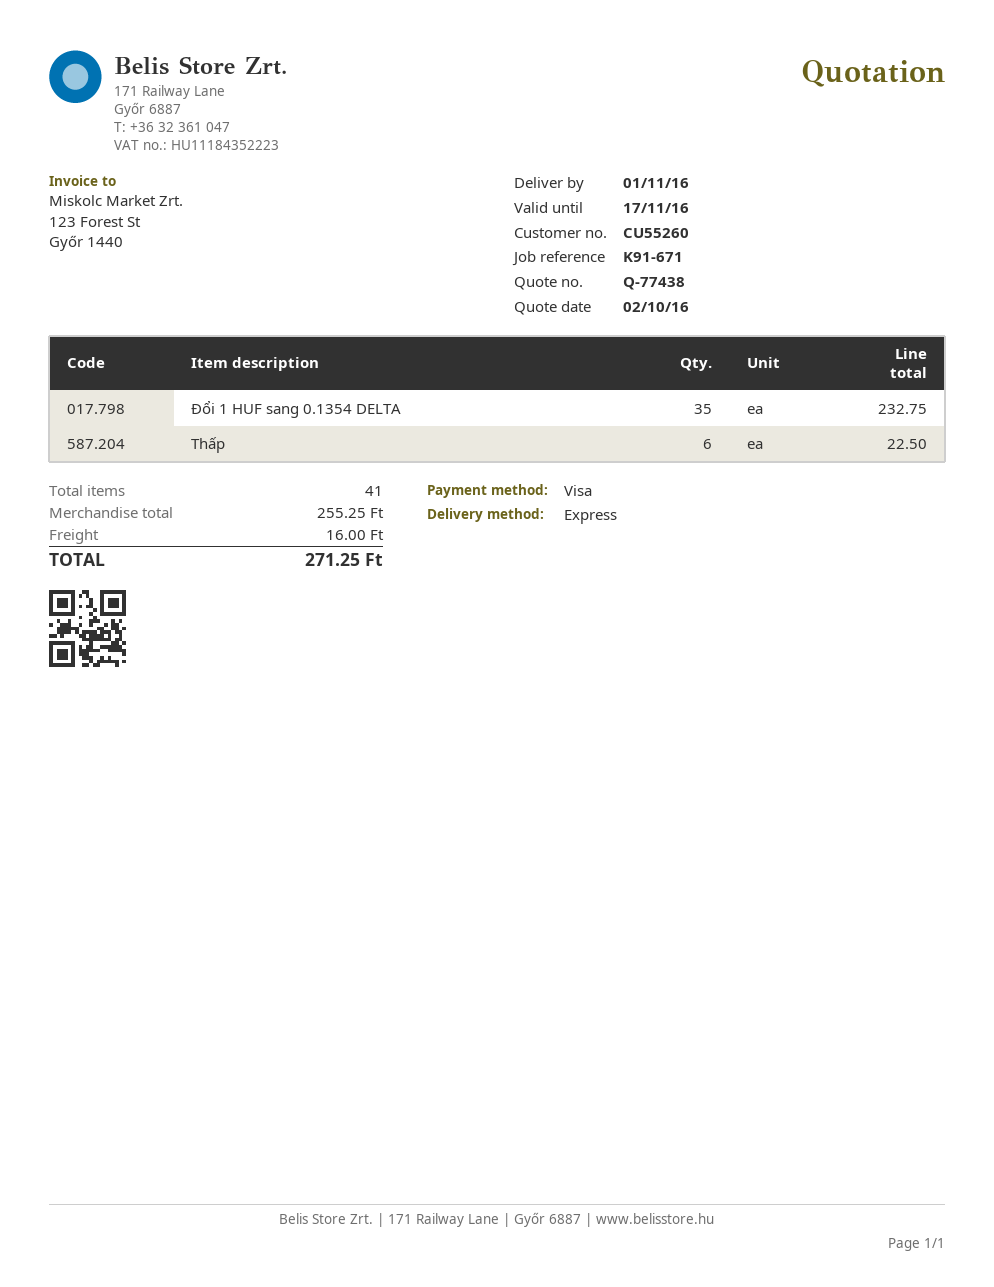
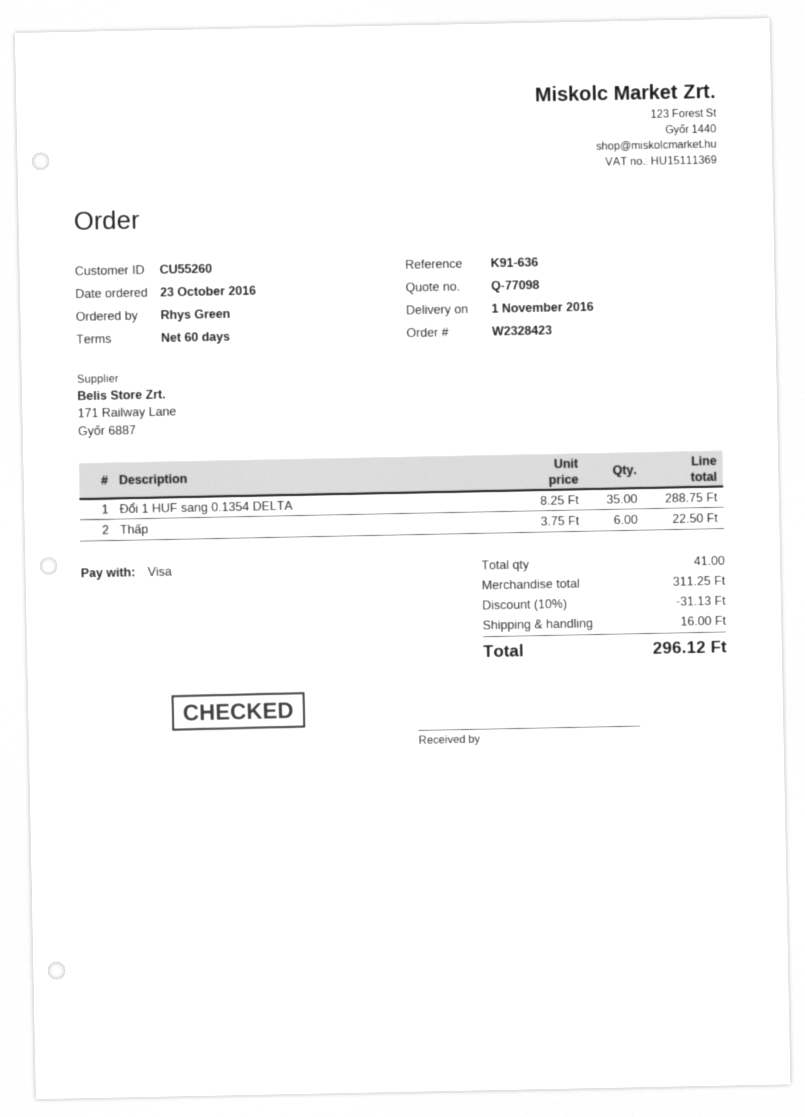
quote number: Q-77438 -> Q-77098
reference: K91-671 -> K91-636
Đổi 1 HUF sang 0.1354 DELTA: 35 for 232.75 -> 35 for 288.75
subtotal: 255.25 -> 311.25
discount: none -> 10% = 31.13
total: 271.25 -> 296.12

